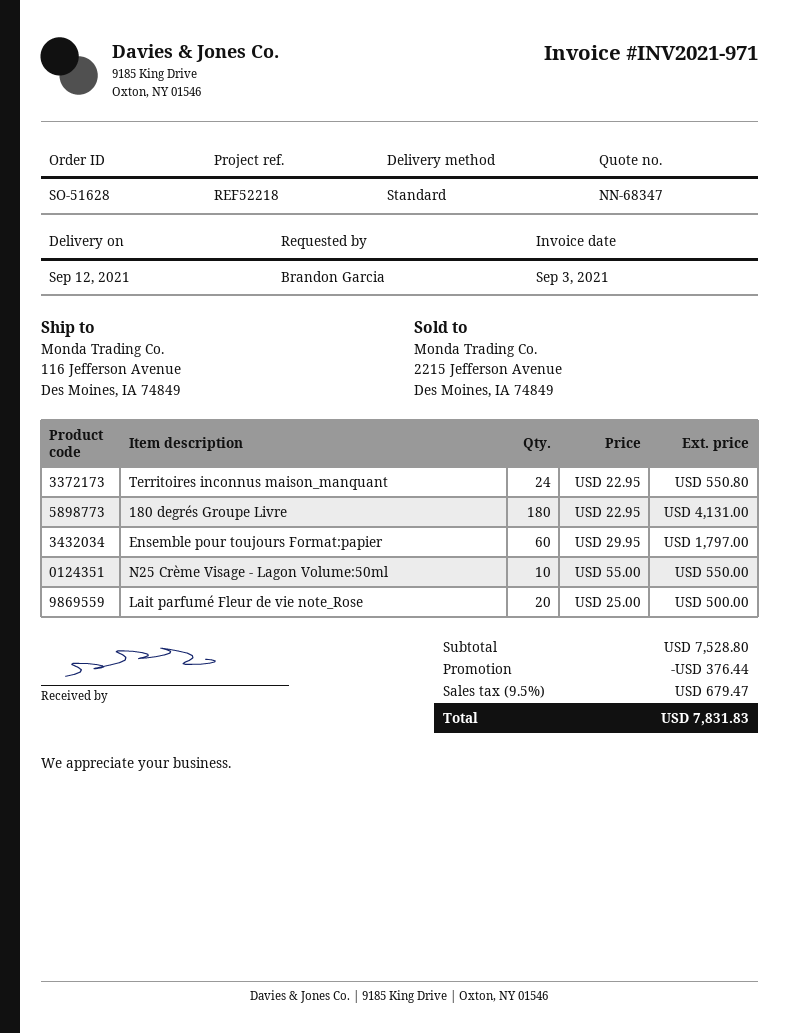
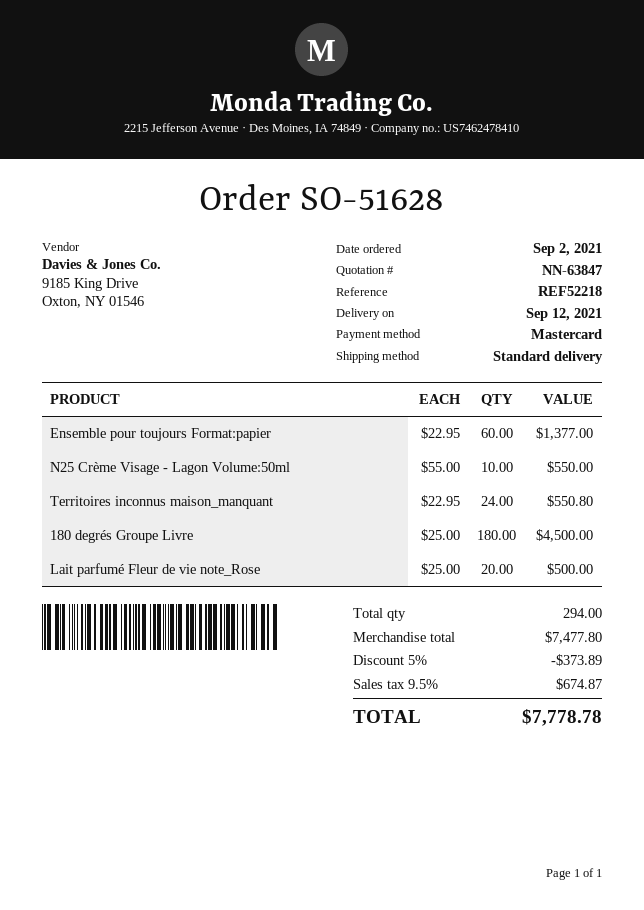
quote number: NN-68347 -> NN-63847
180 degrés Groupe Livre: 180 x 22.95 = 4131.00 -> 180 x 25.00 = 4500.00
Ensemble pour toujours Format:papier: 60 x 29.95 = 1797.00 -> 60 x 22.95 = 1377.00
subtotal: 7528.80 -> 7477.80
discount: 376.44 -> 373.89
tax: 9.5% = 679.47 -> 9.5% = 674.87
total: 7831.83 -> 7778.78

